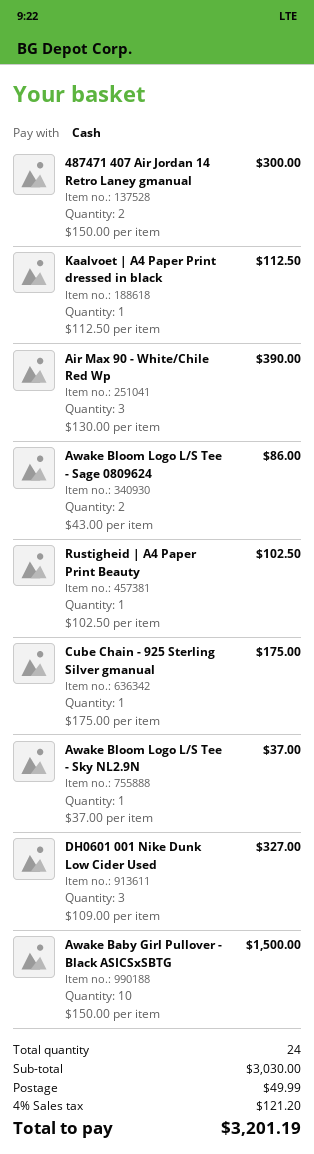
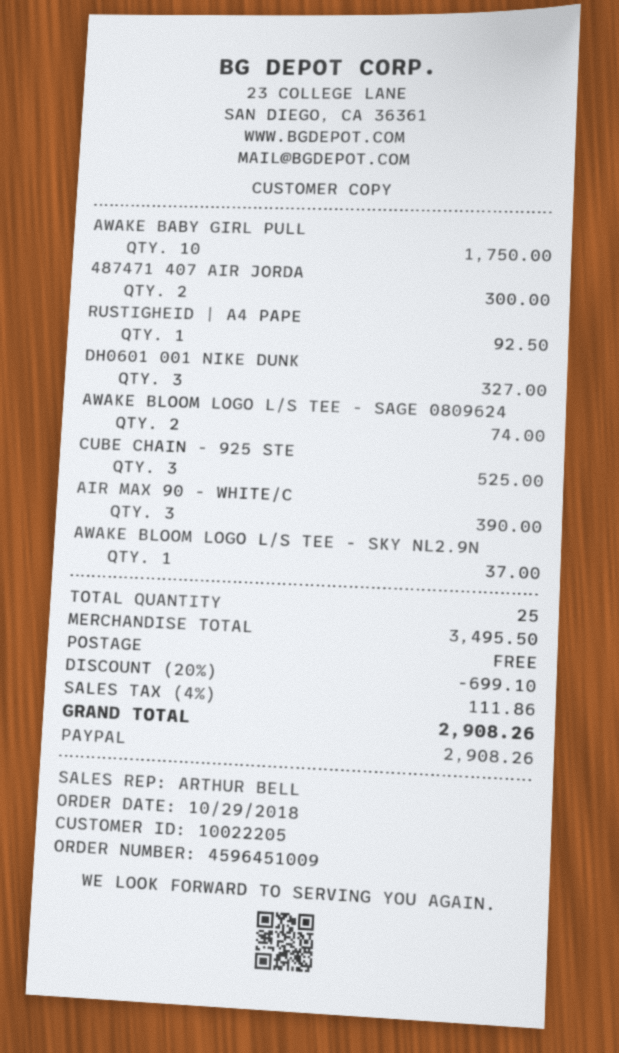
payment method: cash -> PayPal
Kaalvoet | A4 Paper Print dressed in black: 1 for 112.50 -> none
Awake Bloom Logo L/S Tee - Sage 0809624: 2 for 86.00 -> 2 for 74.00
Rustigheid | A4 Paper Print Beauty: 1 for 102.50 -> 1 for 92.50
Cube Chain - 925 Sterling Silver gmanual: 1 for 175.00 -> 3 for 525.00
Awake Baby Girl Pullover - Black ASICSxSBTG: 10 for 1500.00 -> 10 for 1750.00
total quantity: 24 -> 25
subtotal: 3030.00 -> 3495.50
discount: none -> 20% = 699.10
shipping: 49.99 -> 0.00
tax: 4% = 121.20 -> 4% = 111.86
total: 3201.19 -> 2908.26

